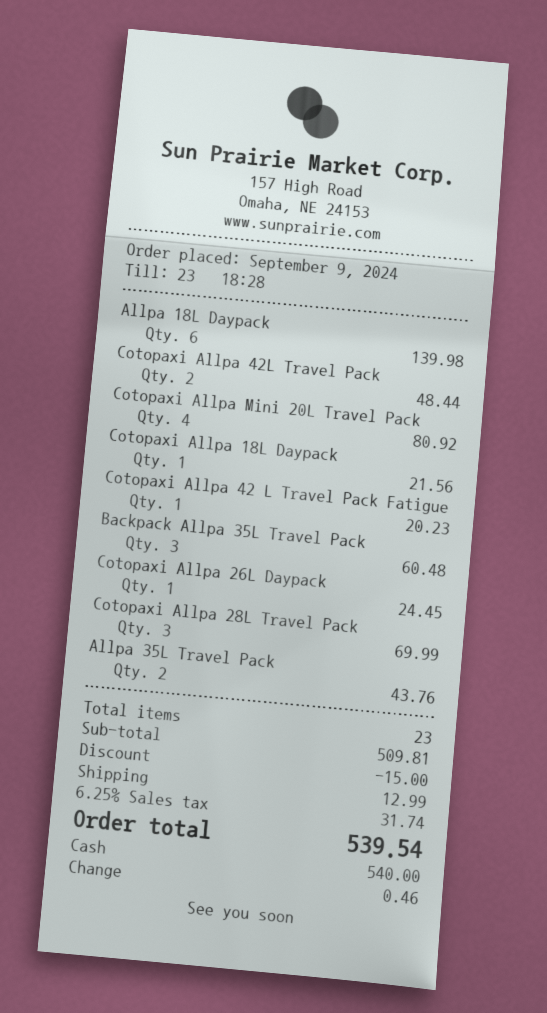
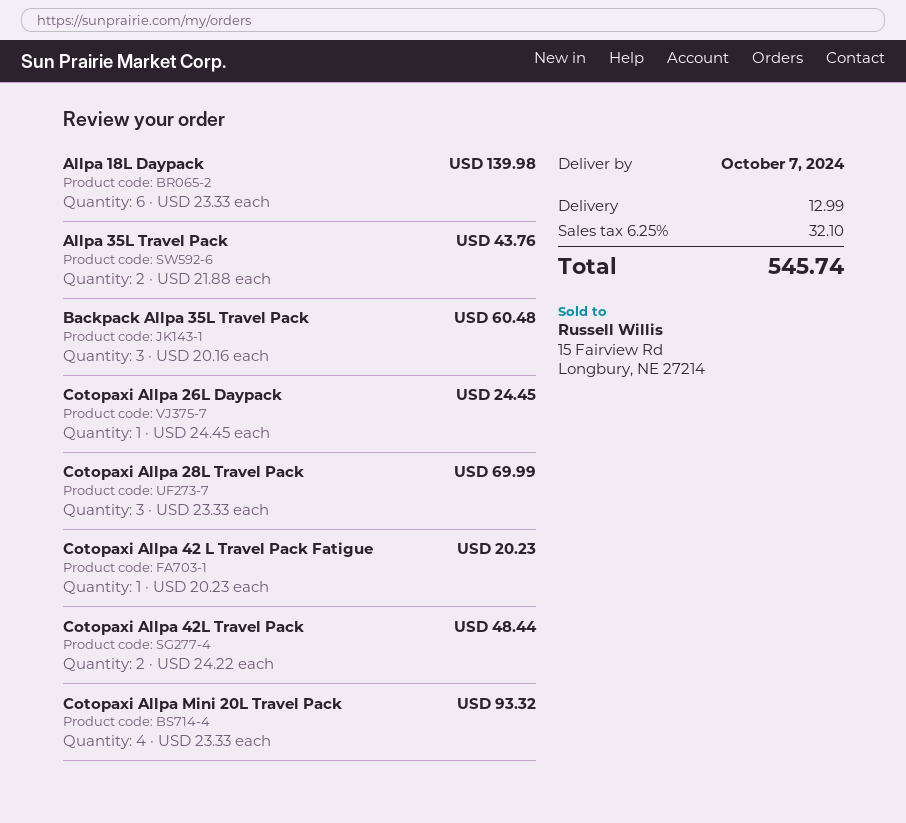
Cotopaxi Allpa Mini 20L Travel Pack: 4 for 80.92 -> 4 for 93.32
Cotopaxi Allpa 18L Daypack: 1 for 21.56 -> none
discount: 15.00 -> none
tax: 6.25% = 31.74 -> 6.25% = 32.10
total: 539.54 -> 545.74

